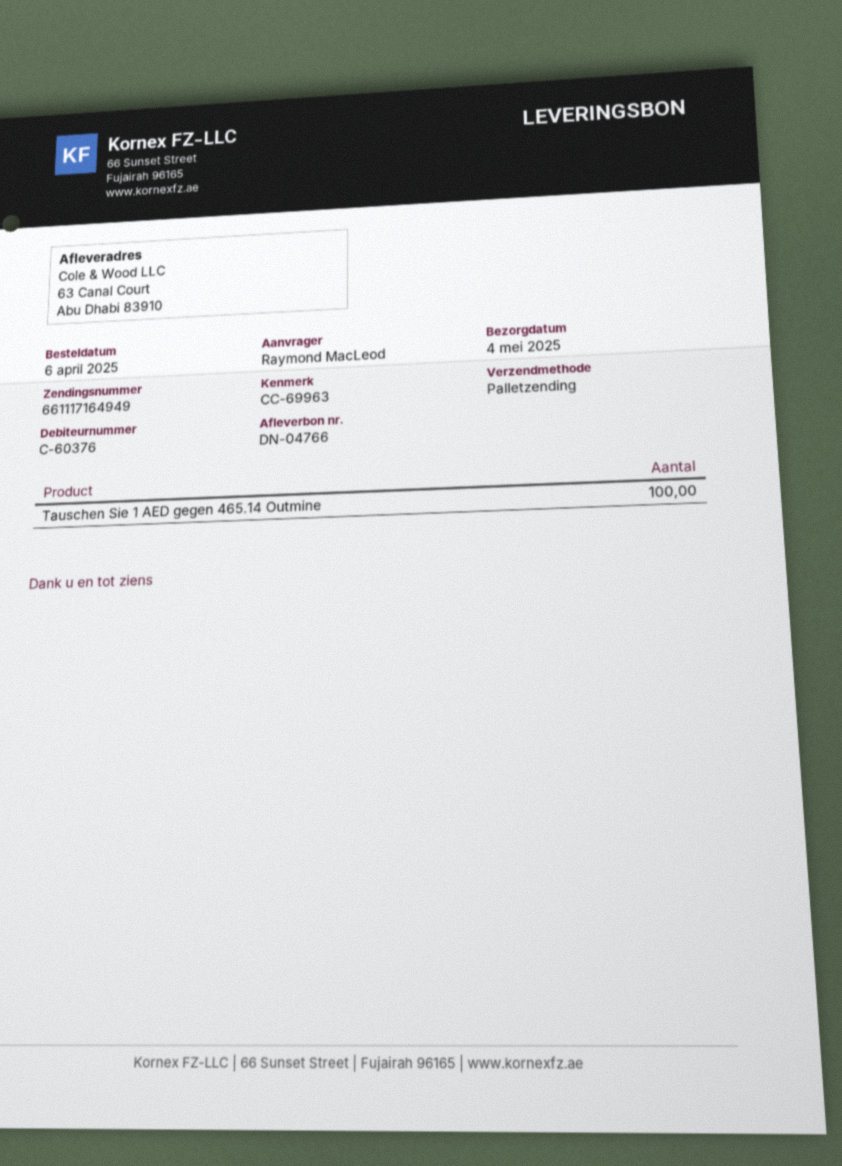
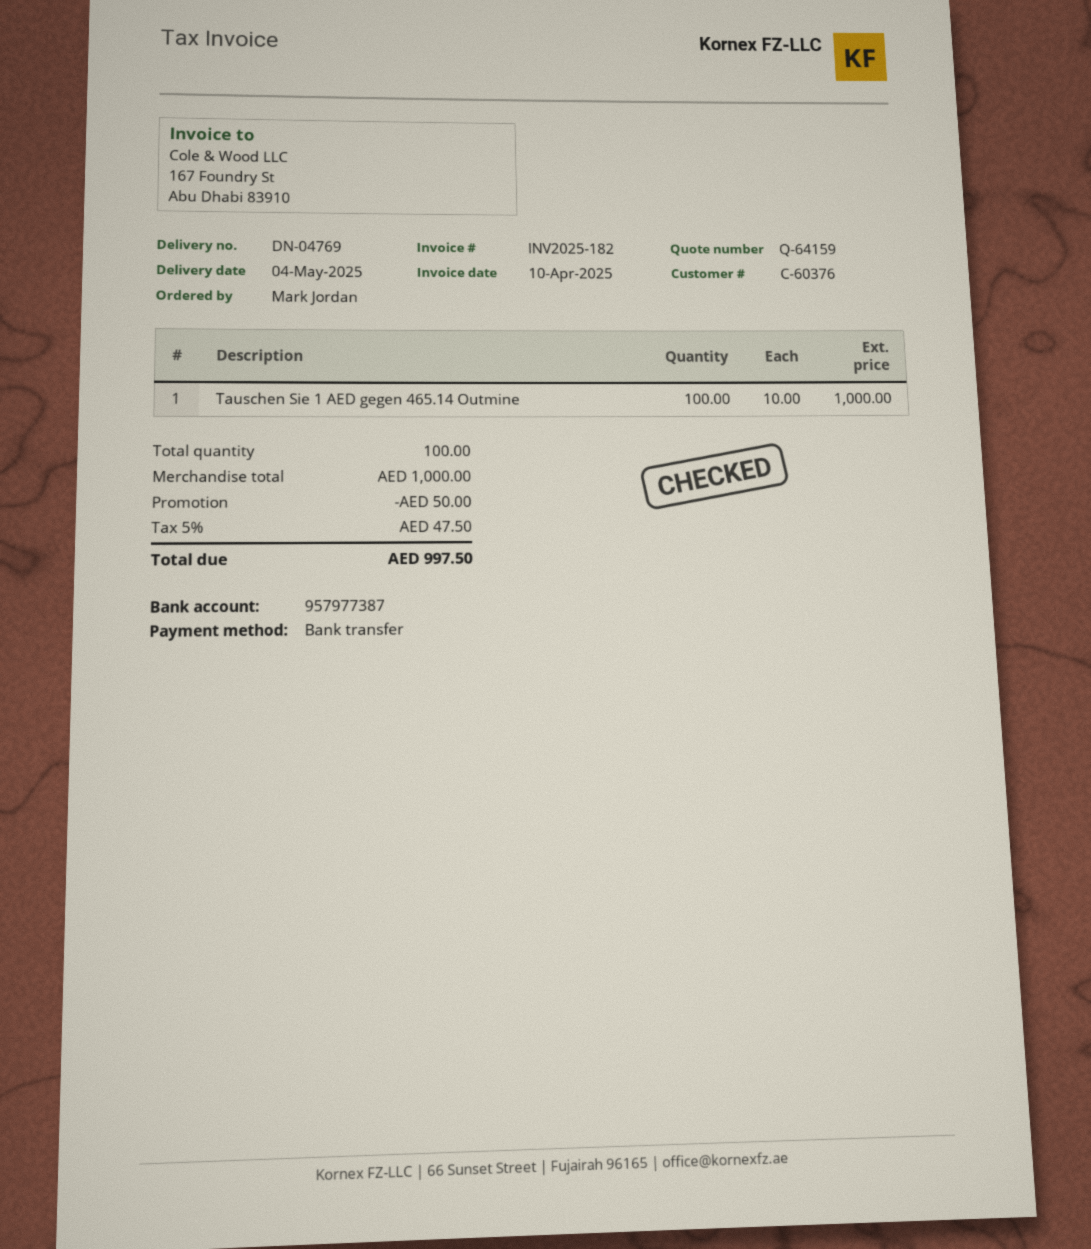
delivery note number: DN-04766 -> DN-04769
ordered by: Raymond MacLeod -> Mark Jordan

